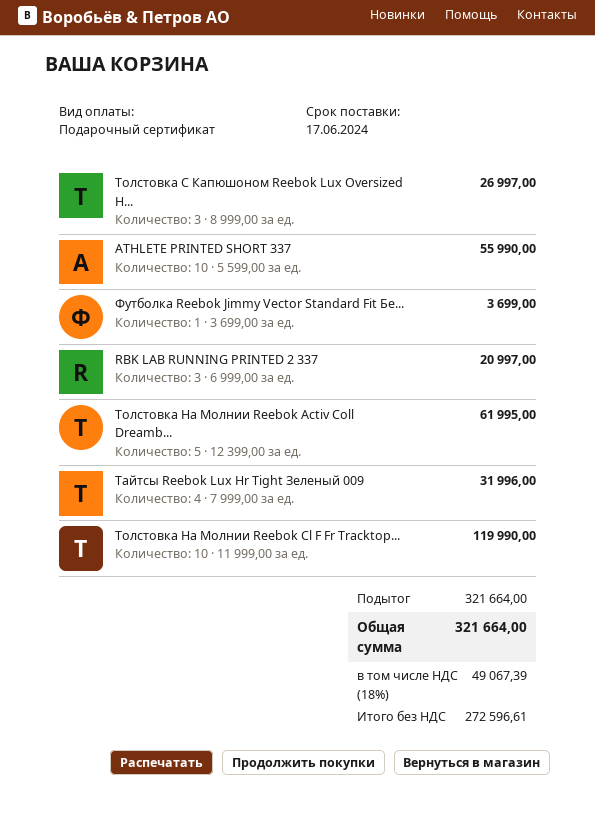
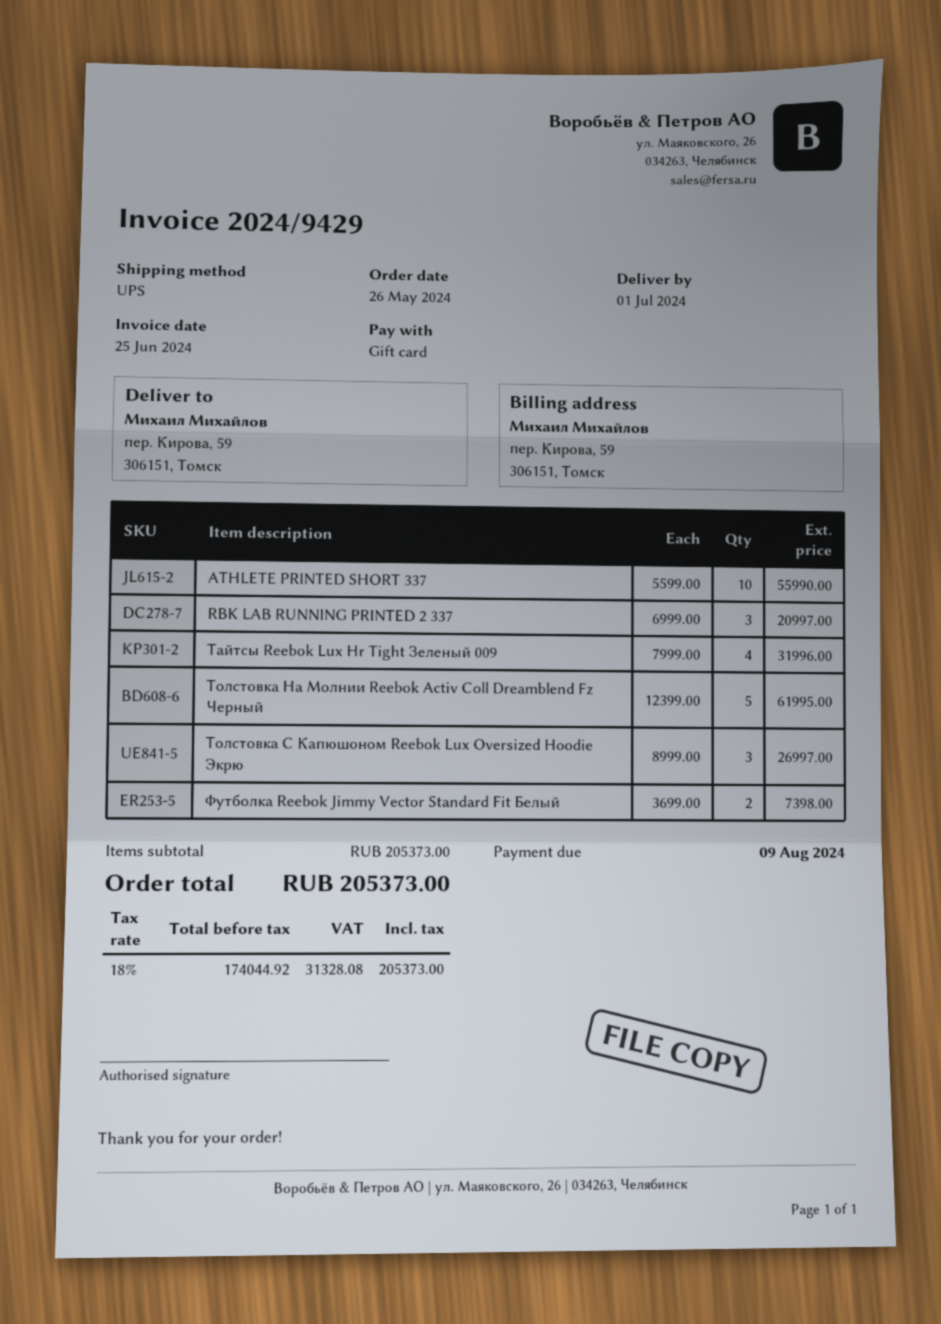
delivery date: 2024-06-17 -> 2024-07-01
Футболка Reebok Jimmy Vector Standard Fit Бе...: 1 x 3699.00 = 3699.00 -> 2 x 3699.00 = 7398.00
Толстовка На Молнии Reebok Cl F Fr Tracktop...: 10 x 11999.00 = 119990.00 -> none
subtotal: 321664.00 -> 205373.00
net: 272596.61 -> 174044.92
tax: 18% = 49067.39 -> 18% = 31328.08
total: 321664.00 -> 205373.00

